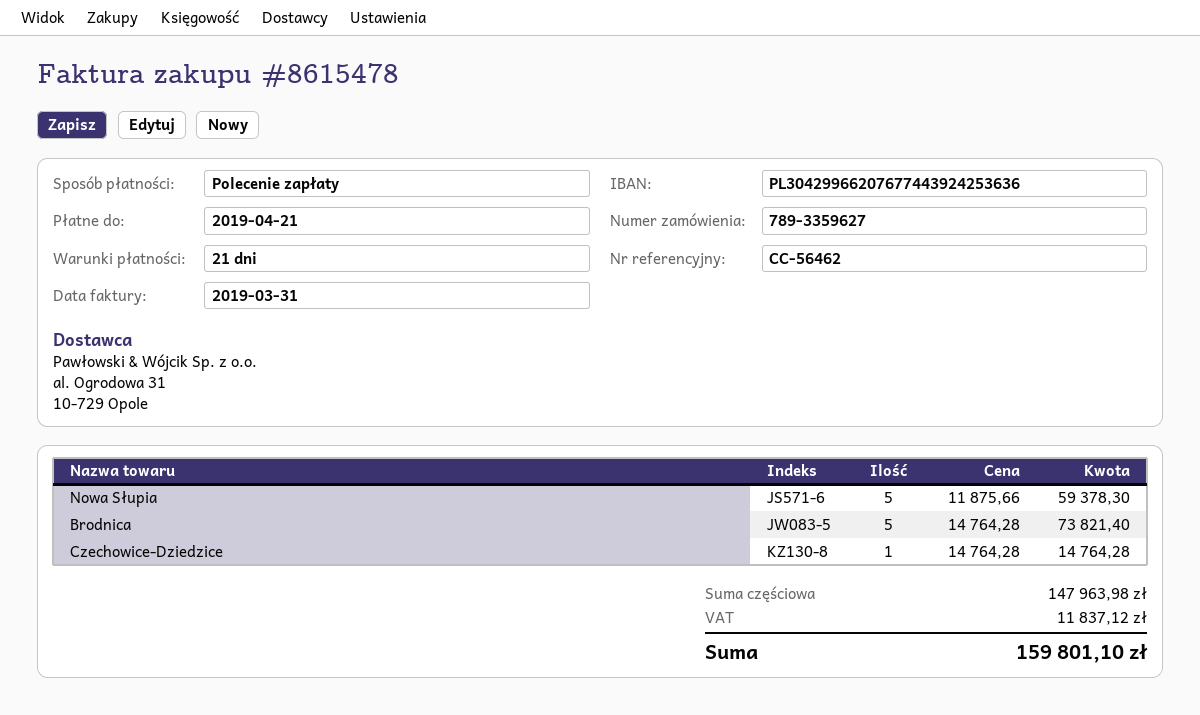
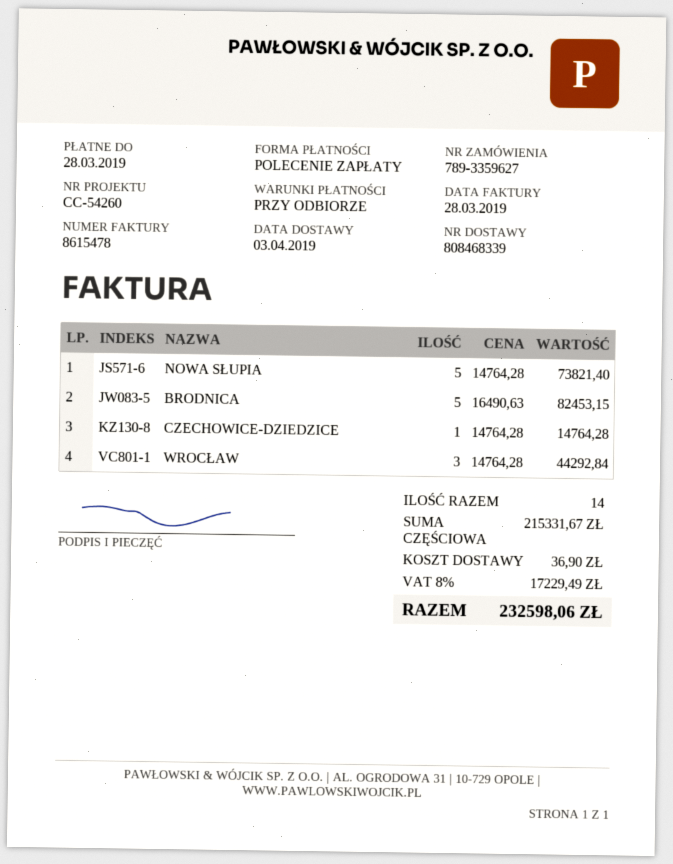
invoice date: 2019-03-31 -> 2019-03-28
payment terms: 21 days -> on receipt
due date: 2019-04-21 -> 2019-03-28
reference: CC-56462 -> CC-54260
Nowa Słupia: 5 x 11875.66 = 59378.30 -> 5 x 14764.28 = 73821.40
Brodnica: 5 x 14764.28 = 73821.40 -> 5 x 16490.63 = 82453.15
WROCŁAW: none -> 3 x 14764.28 = 44292.84
subtotal: 147963.98 -> 215331.67
shipping: none -> 36.90
tax: 11837.12 -> 17229.49
total: 159801.10 -> 232598.06

